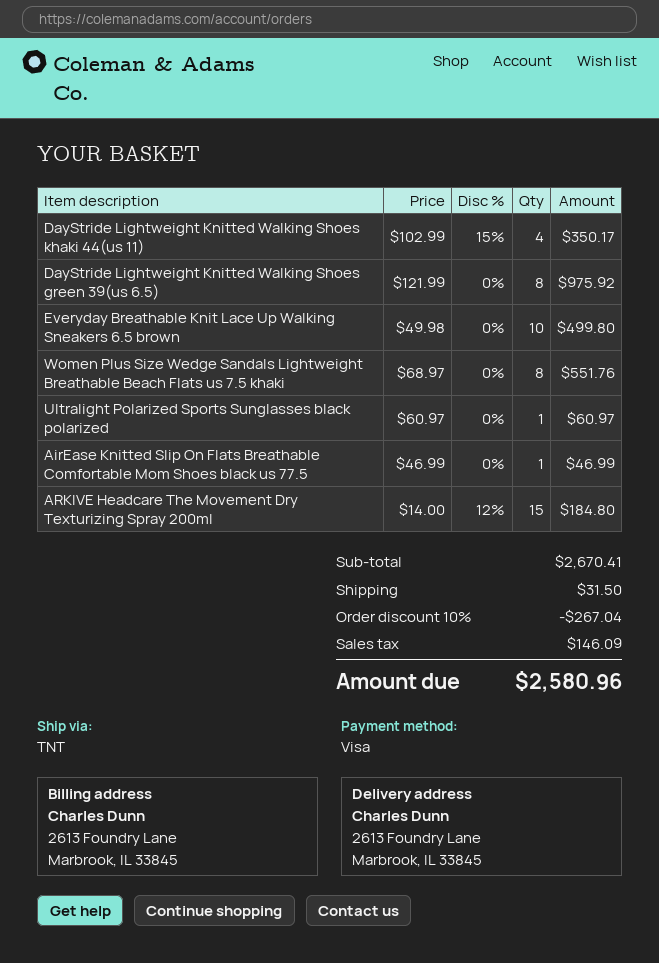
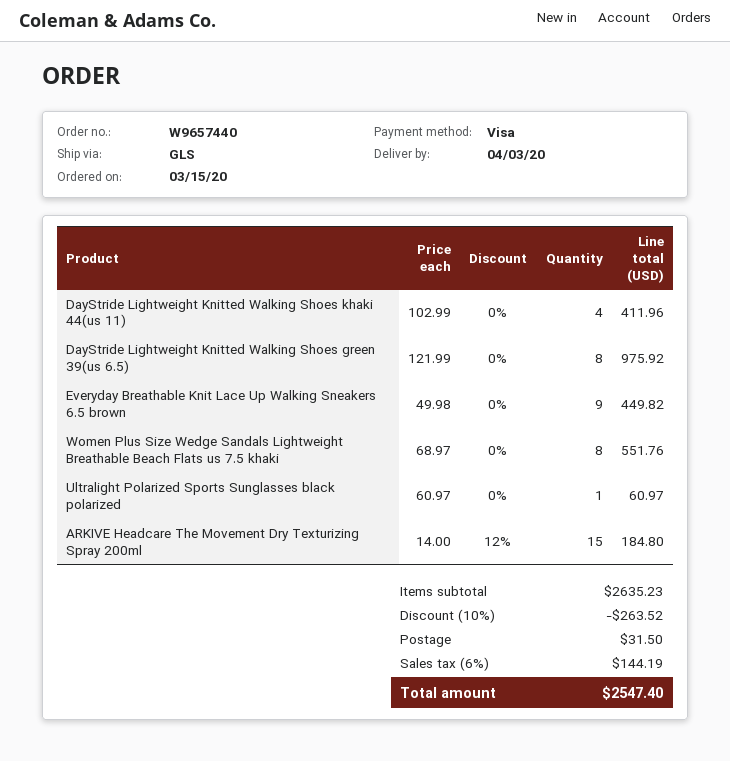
shipping method: TNT -> GLS
DayStride Lightweight Knitted Walking Shoes khaki 44(us 11): 4 x 102.99 - 15% = 350.17 -> 4 x 102.99 = 411.96
Everyday Breathable Knit Lace Up Walking Sneakers 6.5 brown: 10 x 49.98 = 499.80 -> 9 x 49.98 = 449.82
AirEase Knitted Slip On Flats Breathable Comfortable Mom Shoes black us 77.5: 1 x 46.99 = 46.99 -> none
subtotal: 2670.41 -> 2635.23
discount: 10% = 267.04 -> 10% = 263.52
tax: 146.09 -> 144.19
total: 2580.96 -> 2547.40

